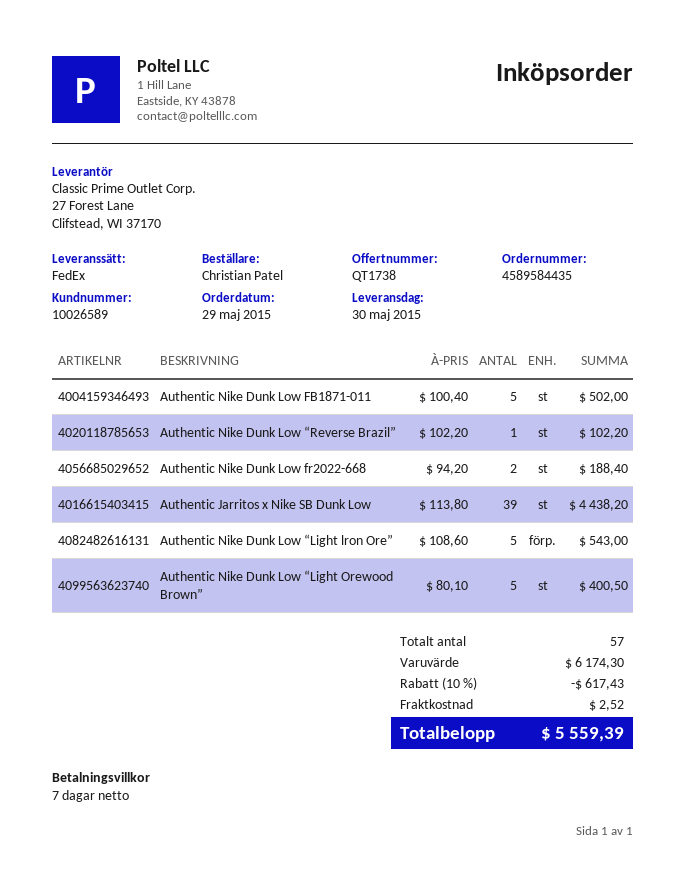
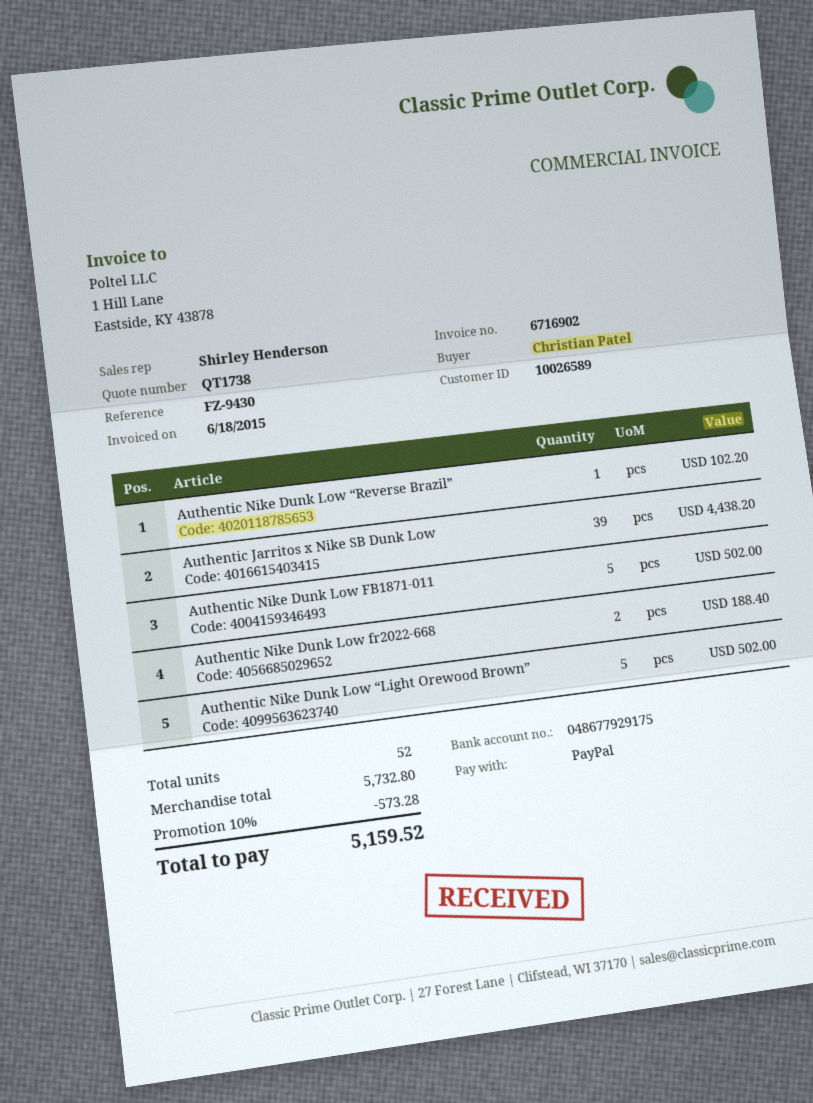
Authentic Nike Dunk Low “Light lron Ore”: 5 for 543.00 -> none
Authentic Nike Dunk Low “Light Orewood Brown”: 5 for 400.50 -> 5 for 502.00
total quantity: 57 -> 52
subtotal: 6174.30 -> 5732.80
discount: 10% = 617.43 -> 10% = 573.28
shipping: 2.52 -> none
total: 5559.39 -> 5159.52

